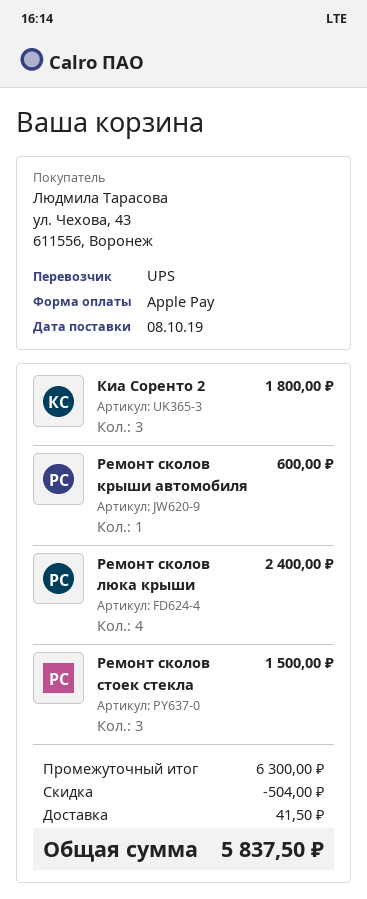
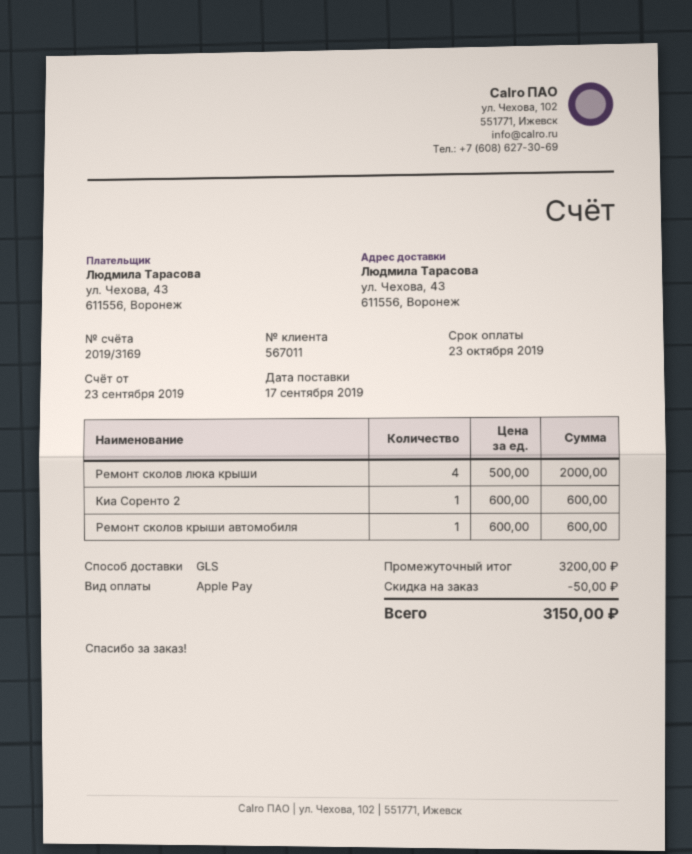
delivery date: 2019-10-08 -> 2019-09-17
shipping method: UPS -> GLS
Киа Соренто 2: 3 for 1800.00 -> 1 for 600.00
Ремонт сколов люка крыши: 4 for 2400.00 -> 4 for 2000.00
Ремонт сколов стоек стекла: 3 for 1500.00 -> none
subtotal: 6300.00 -> 3200.00
discount: 504.00 -> 50.00
shipping: 41.50 -> none
total: 5837.50 -> 3150.00

